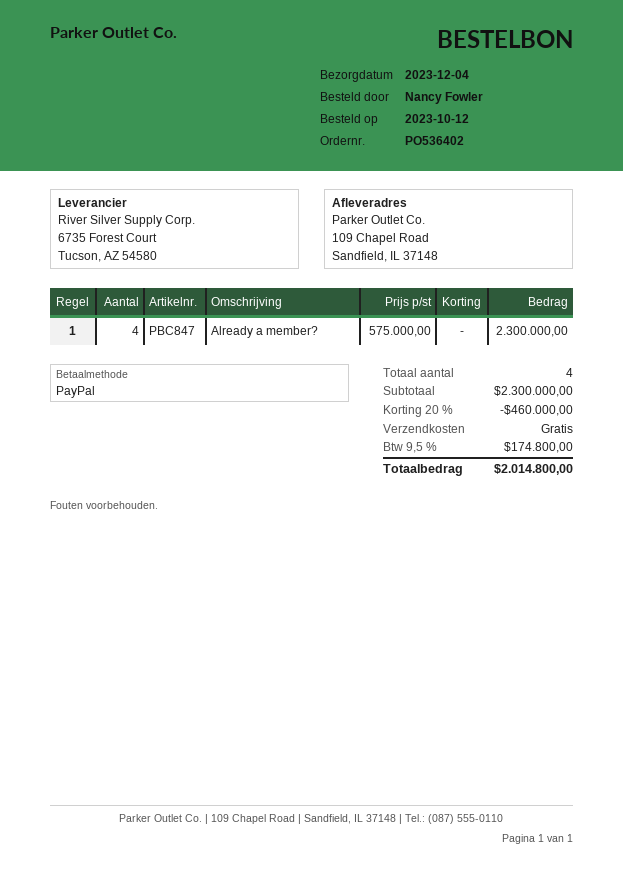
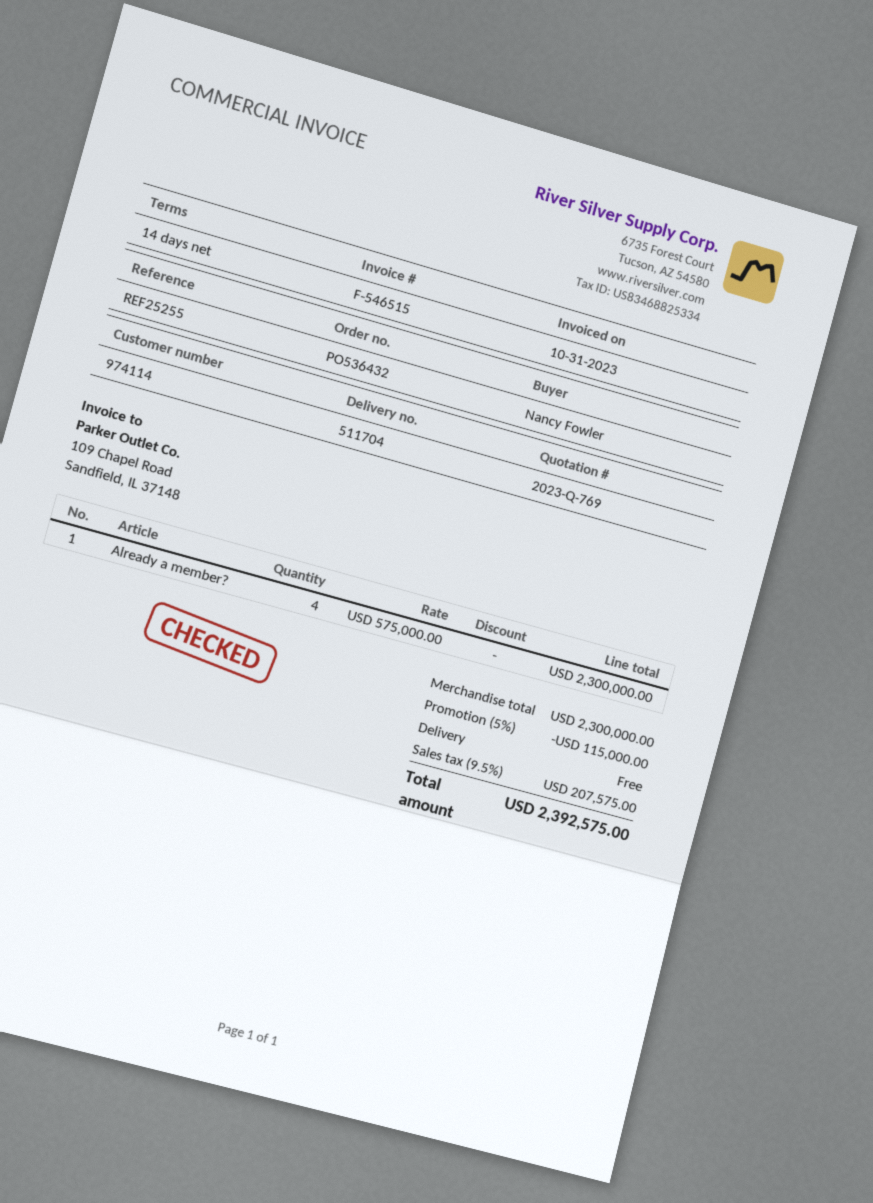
order number: PO536402 -> PO536432
discount: 20% = 460000.00 -> 5% = 115000.00
tax: 9.5% = 174800.00 -> 9.5% = 207575.00
total: 2014800.00 -> 2392575.00

